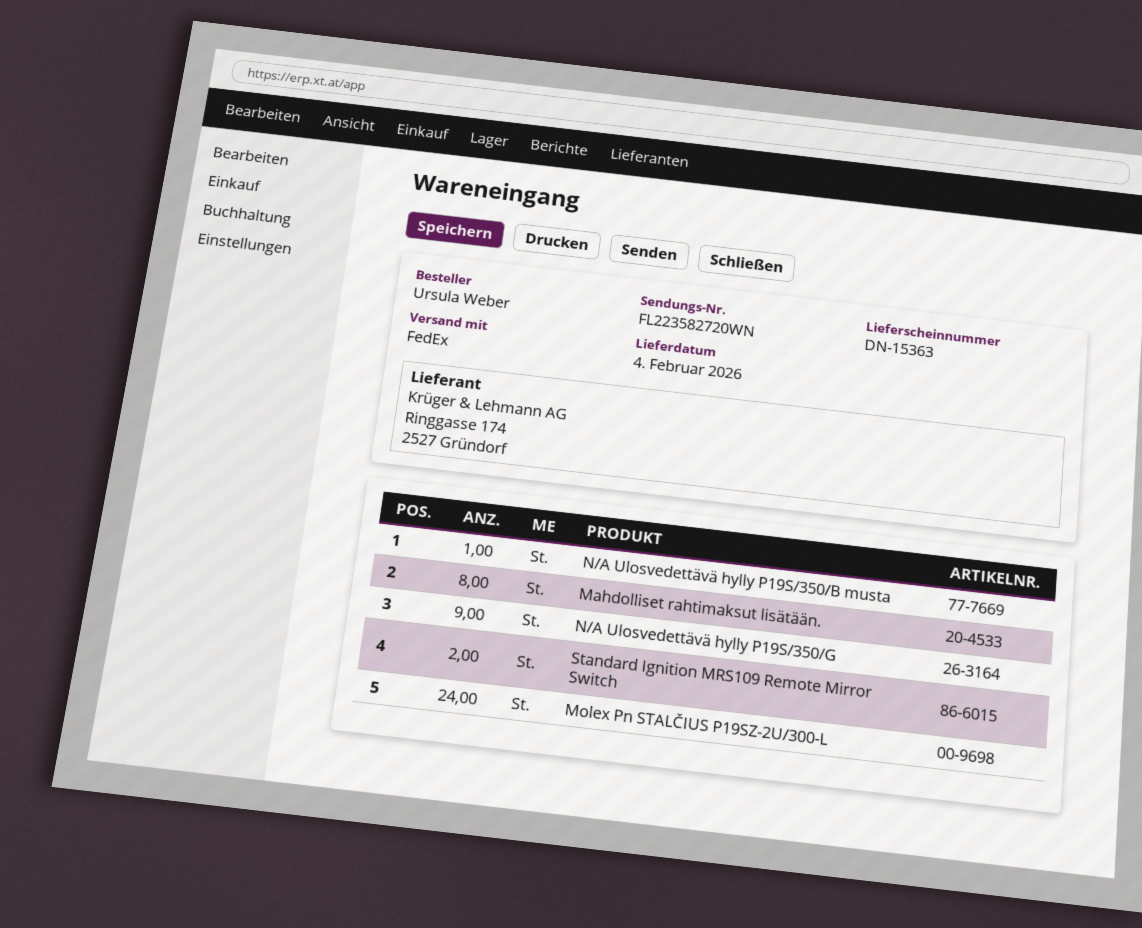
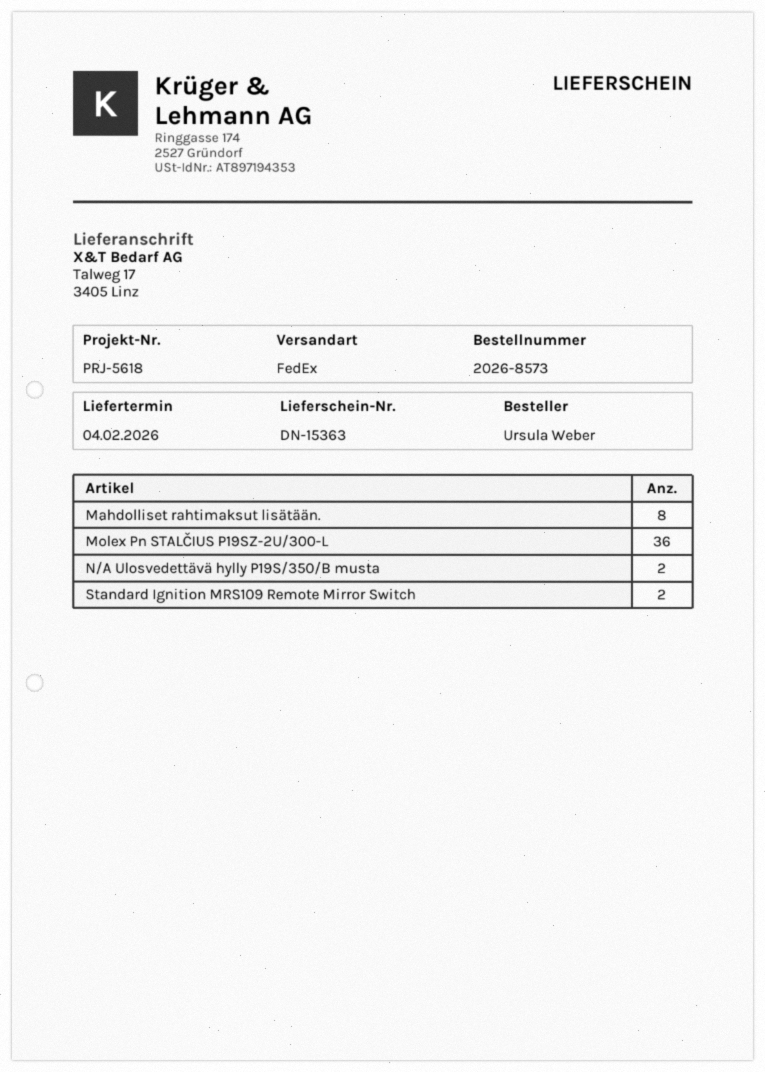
N/A Ulosvedettävä hylly P19S/350/B musta: 1 -> 2
N/A Ulosvedettävä hylly P19S/350/G: 9 -> none
Molex Pn STALČIUS P19SZ-2U/300-L: 24 -> 36

